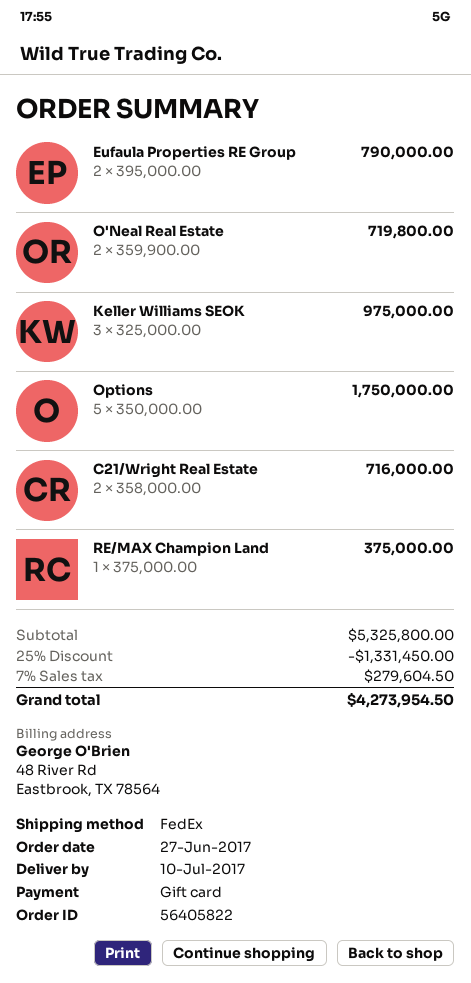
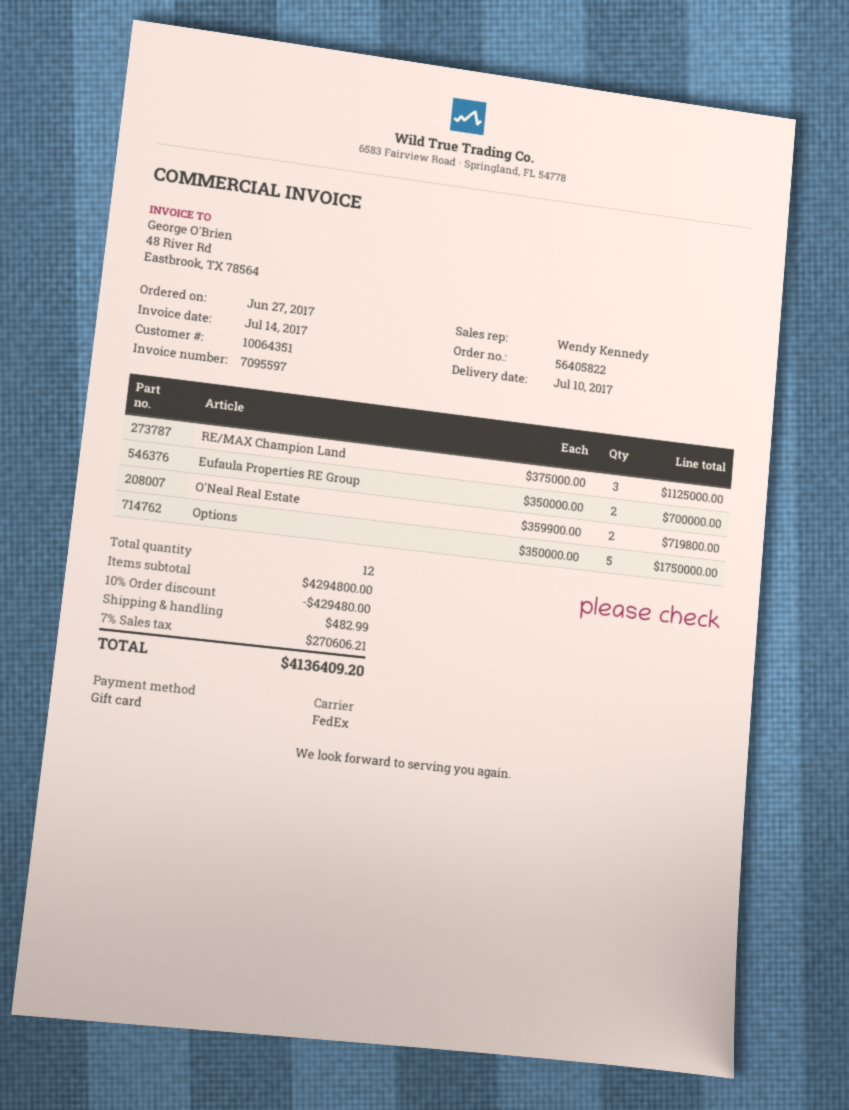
Eufaula Properties RE Group: 2 x 395000.00 = 790000.00 -> 2 x 350000.00 = 700000.00
Keller Williams SEOK: 3 x 325000.00 = 975000.00 -> none
C21/Wright Real Estate: 2 x 358000.00 = 716000.00 -> none
RE/MAX Champion Land: 1 x 375000.00 = 375000.00 -> 3 x 375000.00 = 1125000.00
subtotal: 5325800.00 -> 4294800.00
discount: 25% = 1331450.00 -> 10% = 429480.00
shipping: none -> 482.99
tax: 7% = 279604.50 -> 7% = 270606.21
total: 4273954.50 -> 4136409.20

